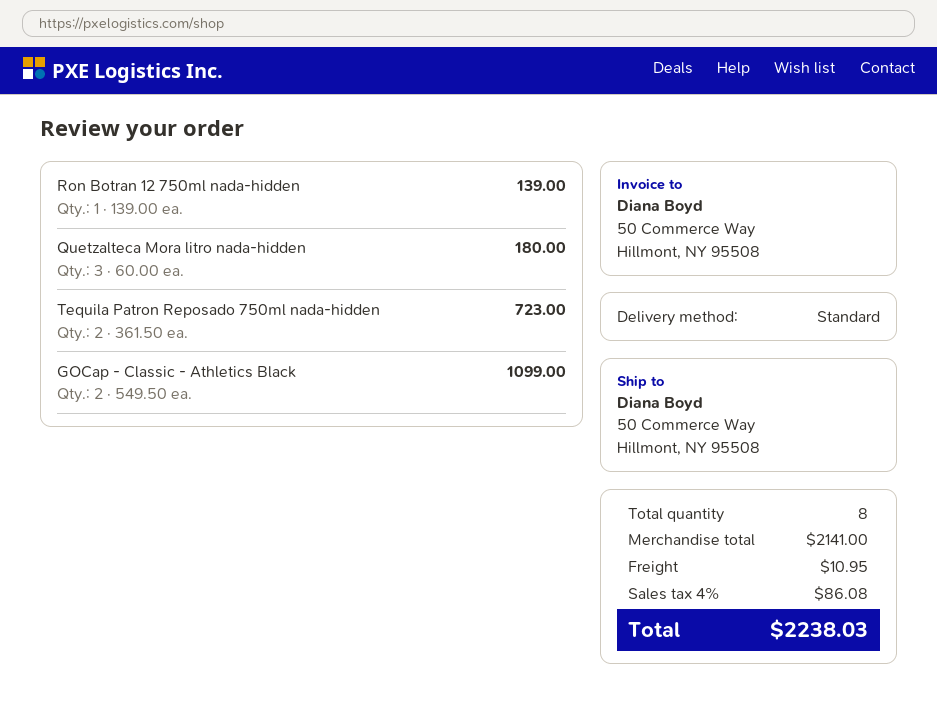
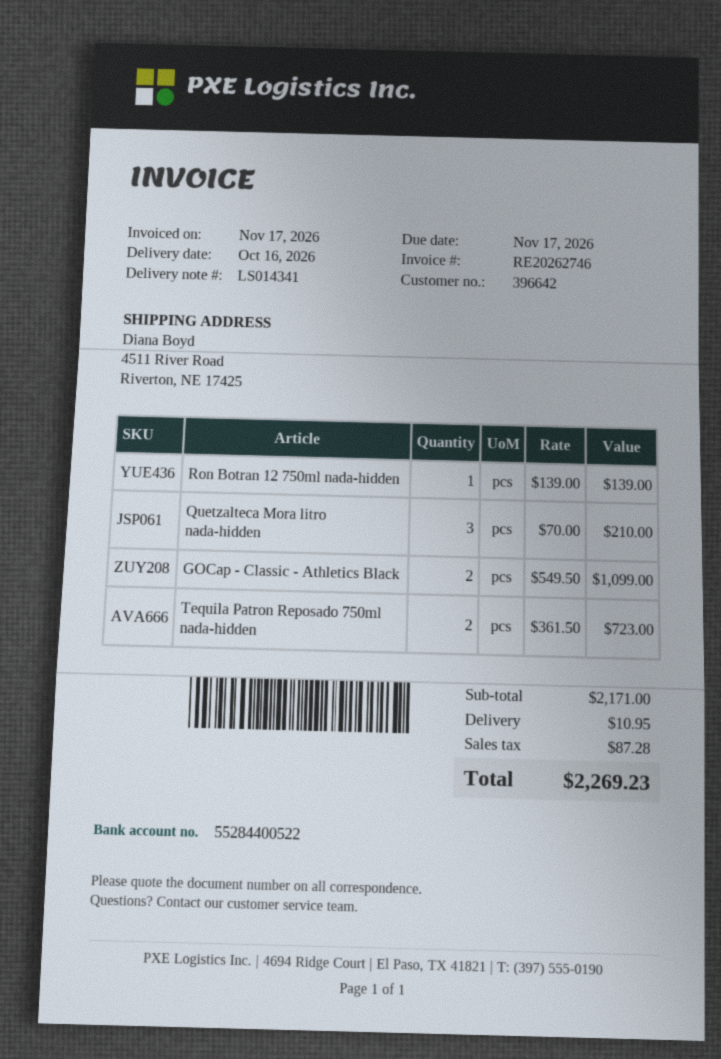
ship to: 50 Commerce Way, Hillmont, NY 95508 -> 4511 River Road, Riverton, NE 17425
Quetzalteca Mora litro nada-hidden: 3 x 60.00 = 180.00 -> 3 x 70.00 = 210.00
subtotal: 2141.00 -> 2171.00
tax: 86.08 -> 87.28
total: 2238.03 -> 2269.23

